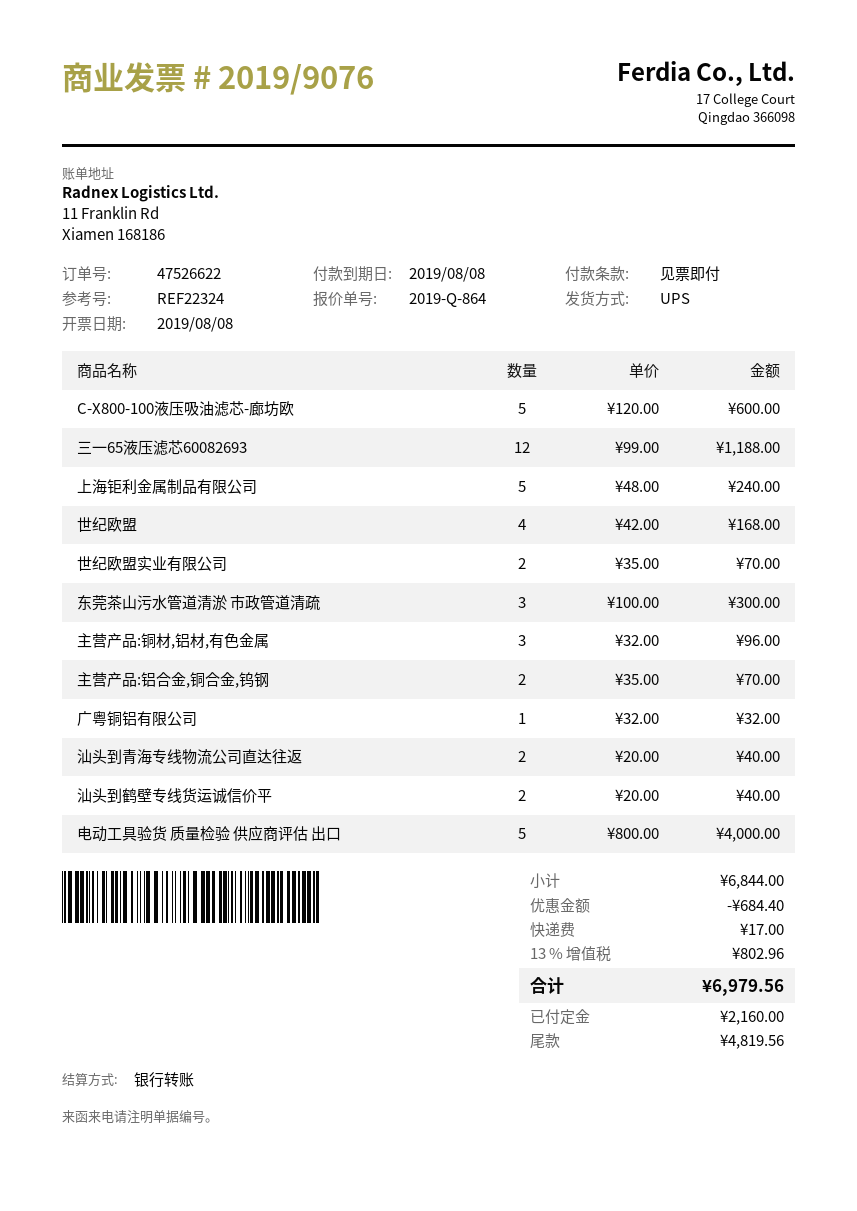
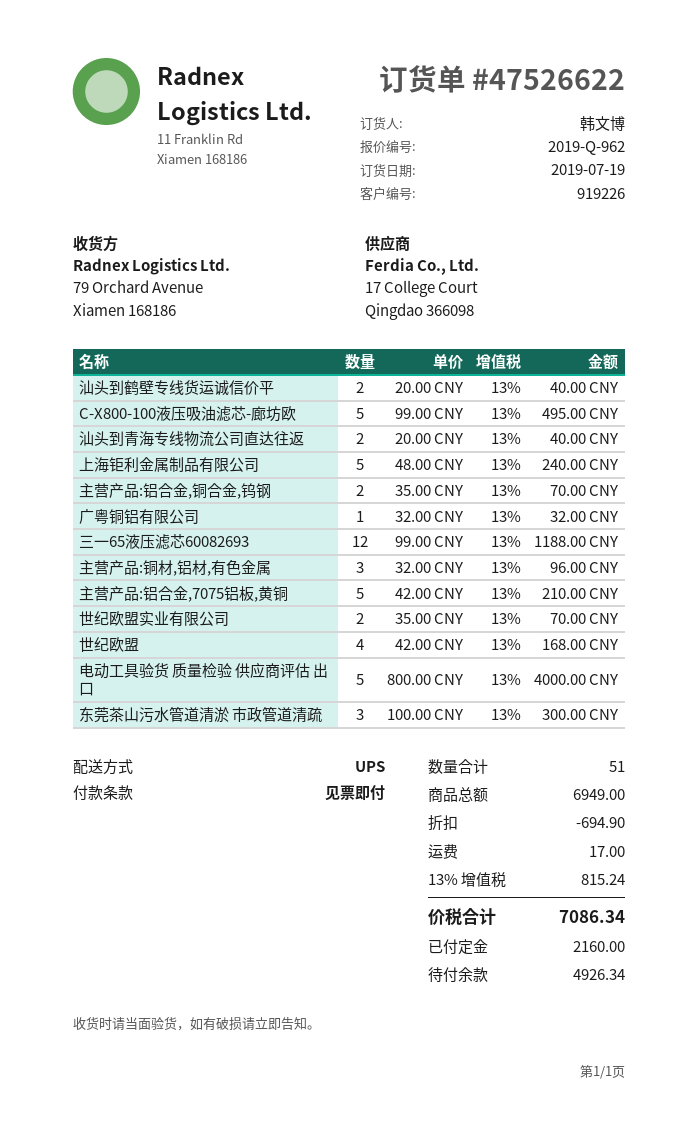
quote number: 2019-Q-864 -> 2019-Q-962
C-X800-100液压吸油滤芯-廊坊欧: 5 x 120.00 = 600.00 -> 5 x 99.00 = 495.00
主营产品:铝合金,7075铝板,黄铜: none -> 5 x 42.00 = 210.00
subtotal: 6844.00 -> 6949.00
discount: 684.40 -> 694.90
tax: 13% = 802.96 -> 13% = 815.24
total: 6979.56 -> 7086.34
balance: 4819.56 -> 4926.34

